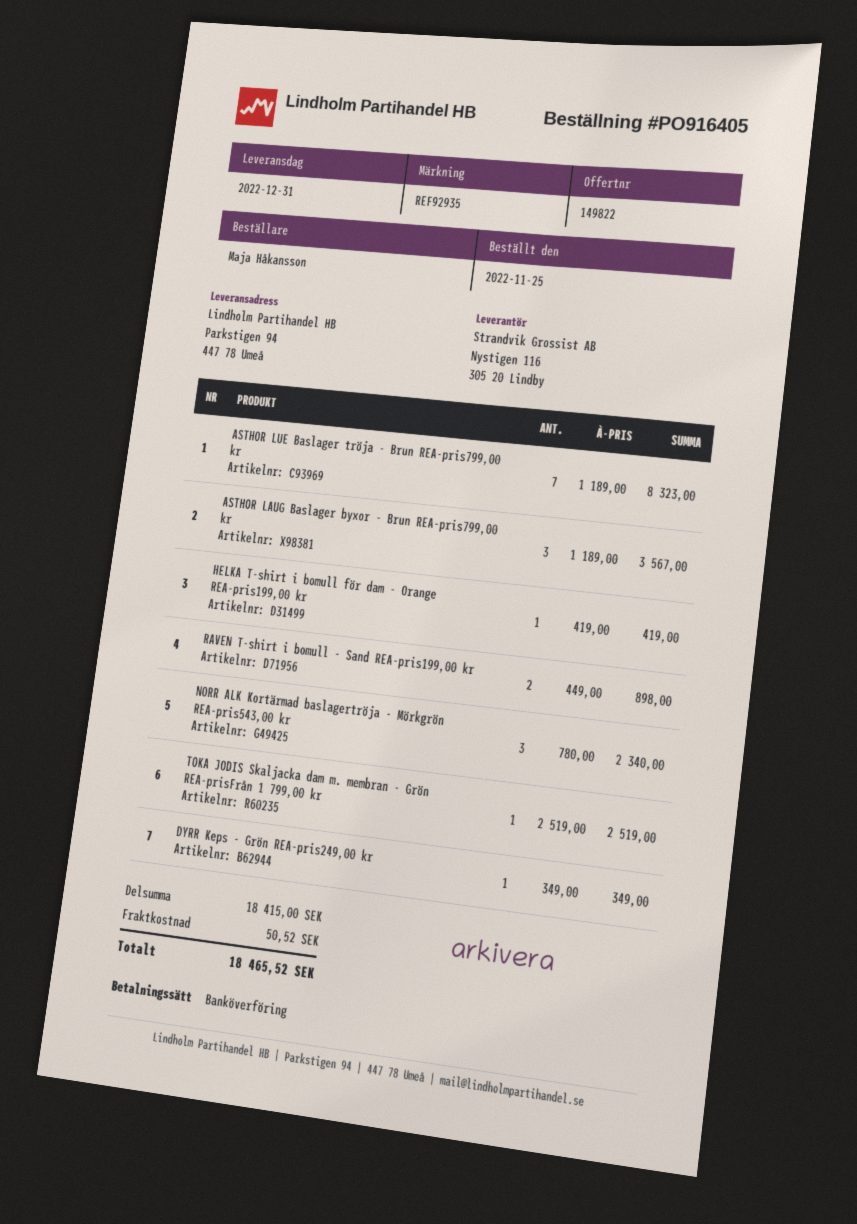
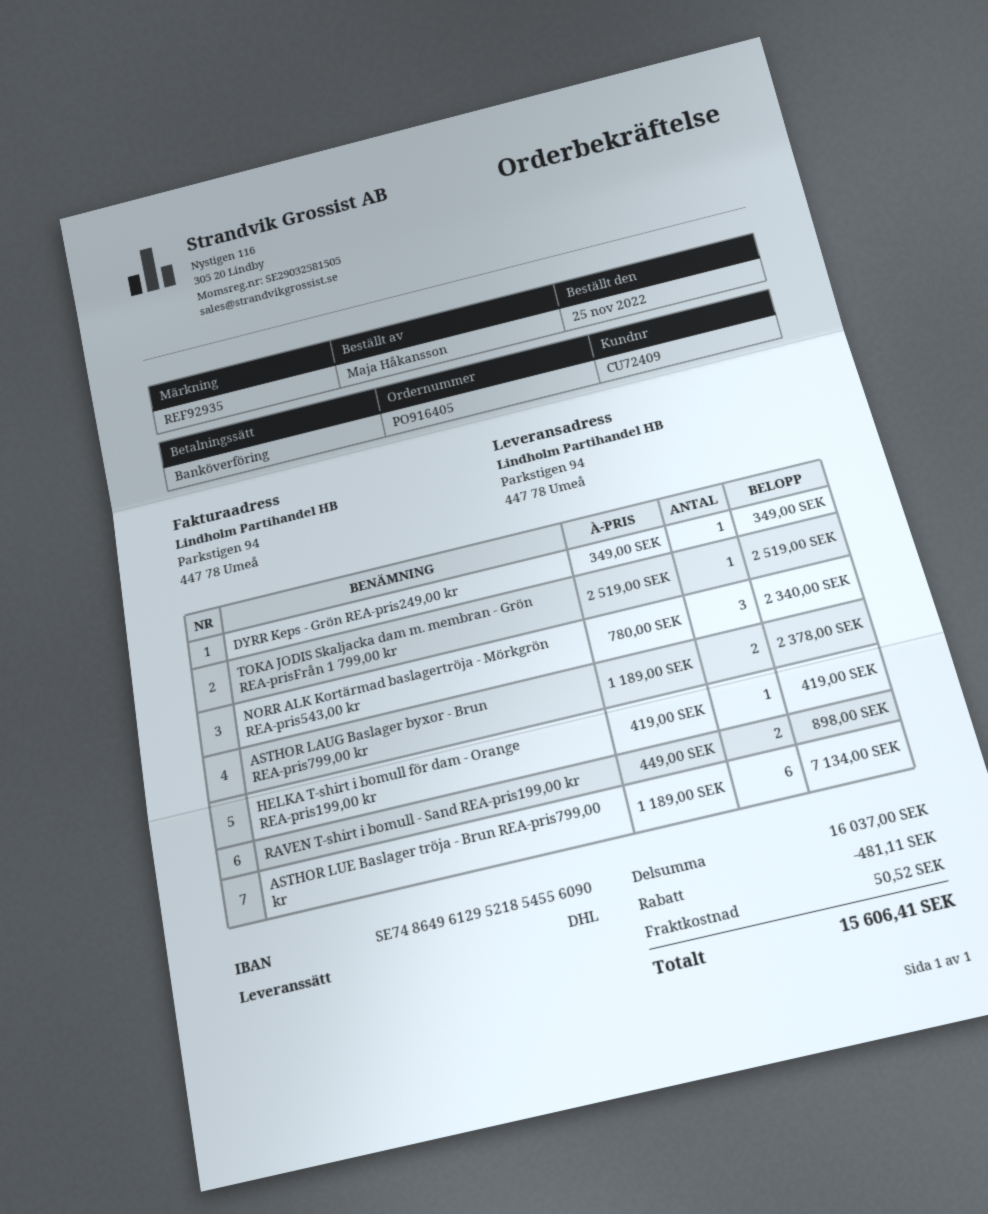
ASTHOR LUE Baslager tröja - Brun REA-pris799,00 kr: 7 x 1189.00 = 8323.00 -> 6 x 1189.00 = 7134.00
ASTHOR LAUG Baslager byxor - Brun REA-pris799,00 kr: 3 x 1189.00 = 3567.00 -> 2 x 1189.00 = 2378.00
subtotal: 18415.00 -> 16037.00
discount: none -> 481.11
total: 18465.52 -> 15606.41

